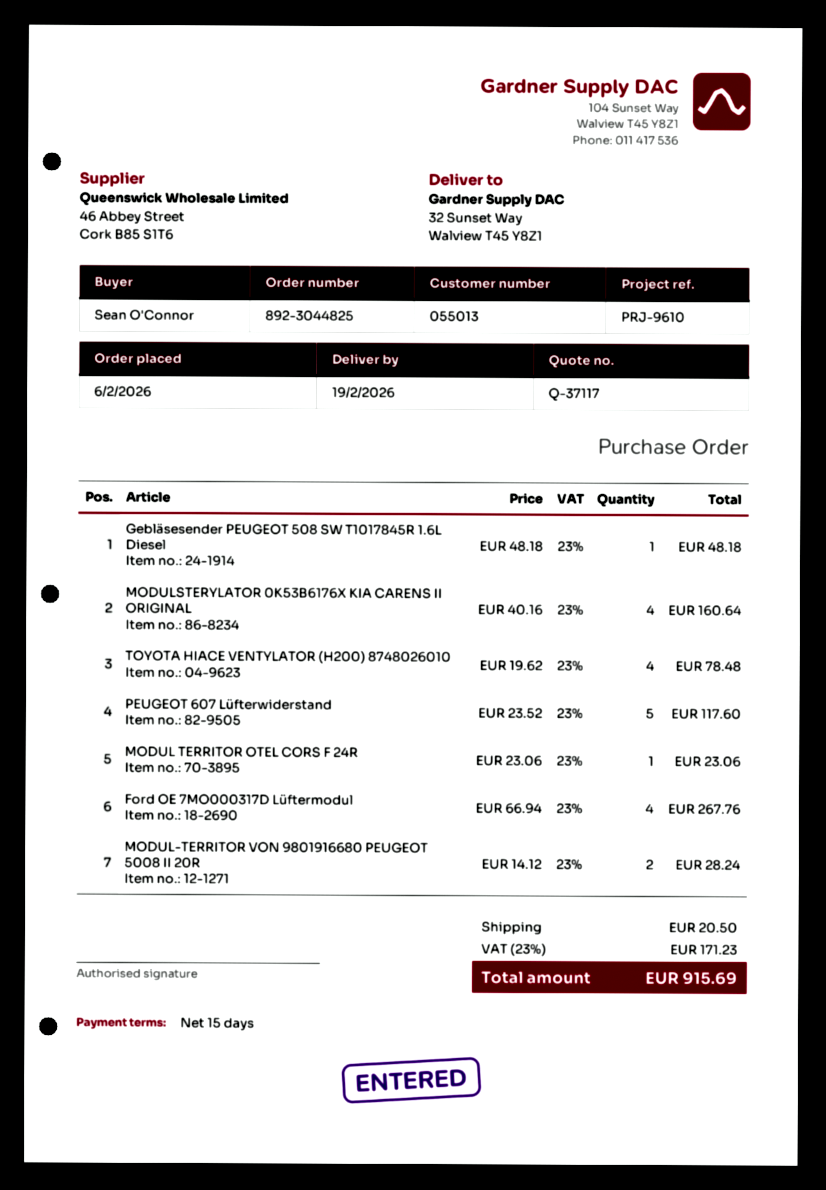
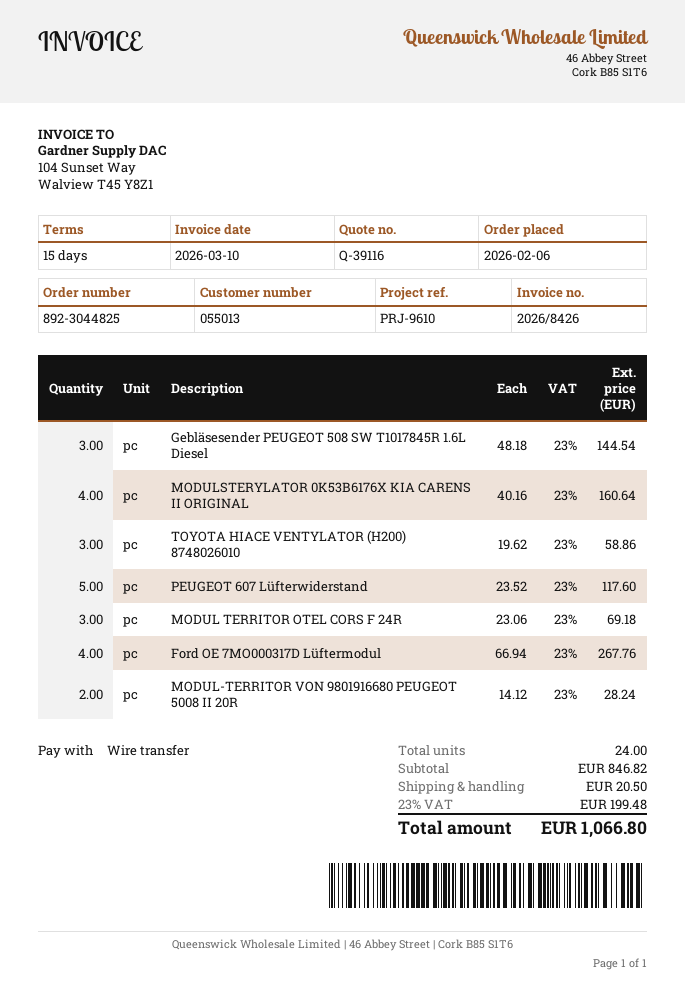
quote number: Q-37117 -> Q-39116
Gebläsesender PEUGEOT 508 SW T1017845R 1.6L Diesel: 1 x 48.18 = 48.18 -> 3 x 48.18 = 144.54
TOYOTA HIACE VENTYLATOR (H200) 8748026010: 4 x 19.62 = 78.48 -> 3 x 19.62 = 58.86
MODUL TERRITOR OTEL CORS F 24R: 1 x 23.06 = 23.06 -> 3 x 23.06 = 69.18
tax: 23% = 171.23 -> 23% = 199.48
total: 915.69 -> 1066.80

